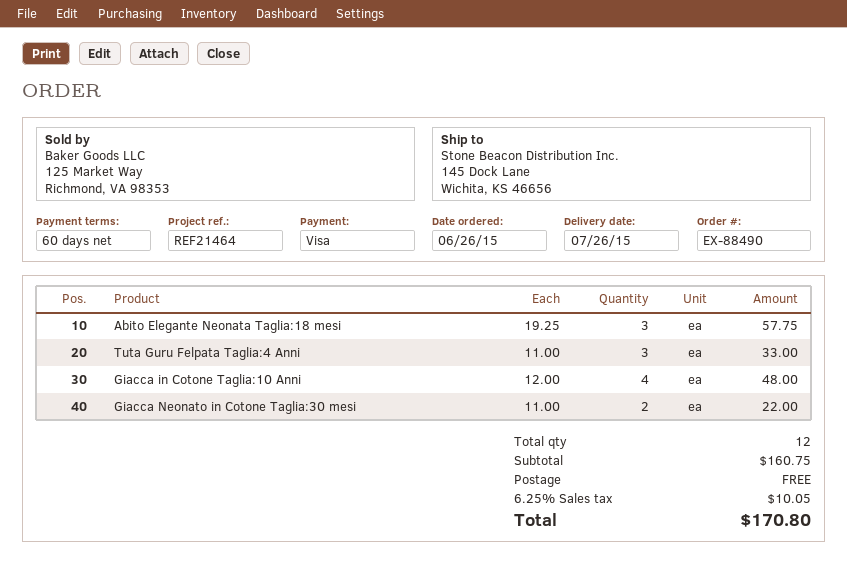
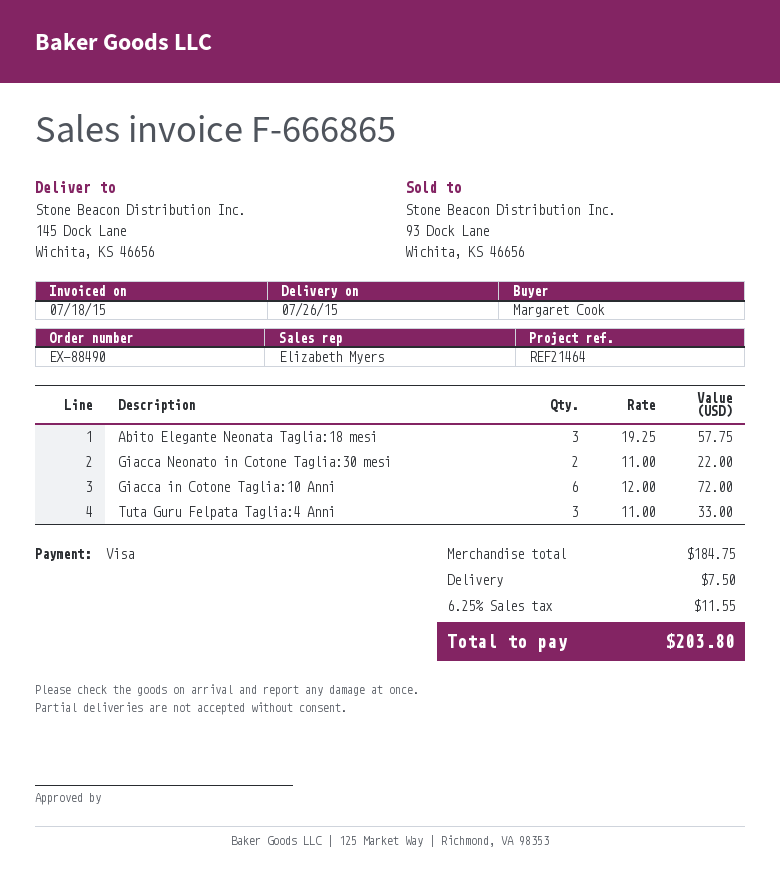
Giacca in Cotone Taglia:10 Anni: 4 x 12.00 = 48.00 -> 6 x 12.00 = 72.00
subtotal: 160.75 -> 184.75
shipping: 0.00 -> 7.50
tax: 6.25% = 10.05 -> 6.25% = 11.55
total: 170.80 -> 203.80

